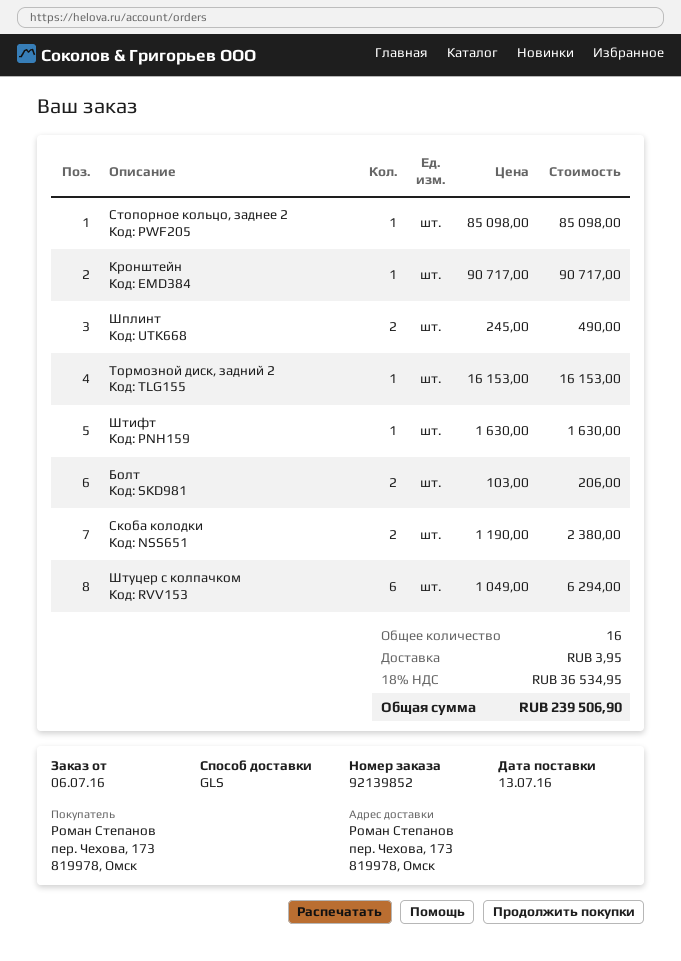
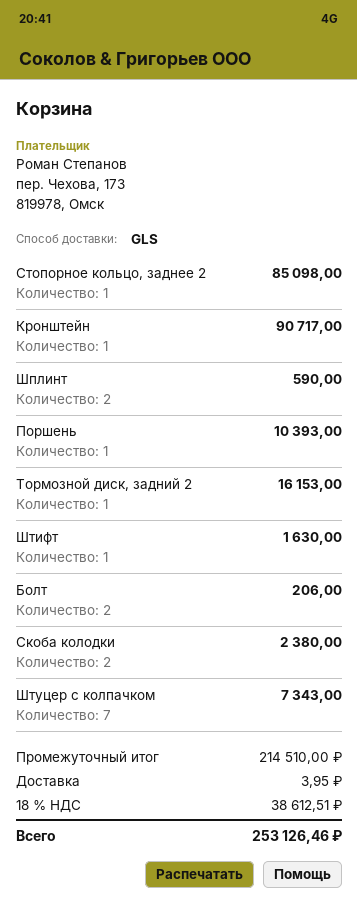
Шплинт: 2 for 490.00 -> 2 for 590.00
Штуцер с колпачком: 6 for 6294.00 -> 7 for 7343.00
Поршень: none -> 1 for 10393.00
tax: 18% = 36534.95 -> 18% = 38612.51
total: 239506.90 -> 253126.46

